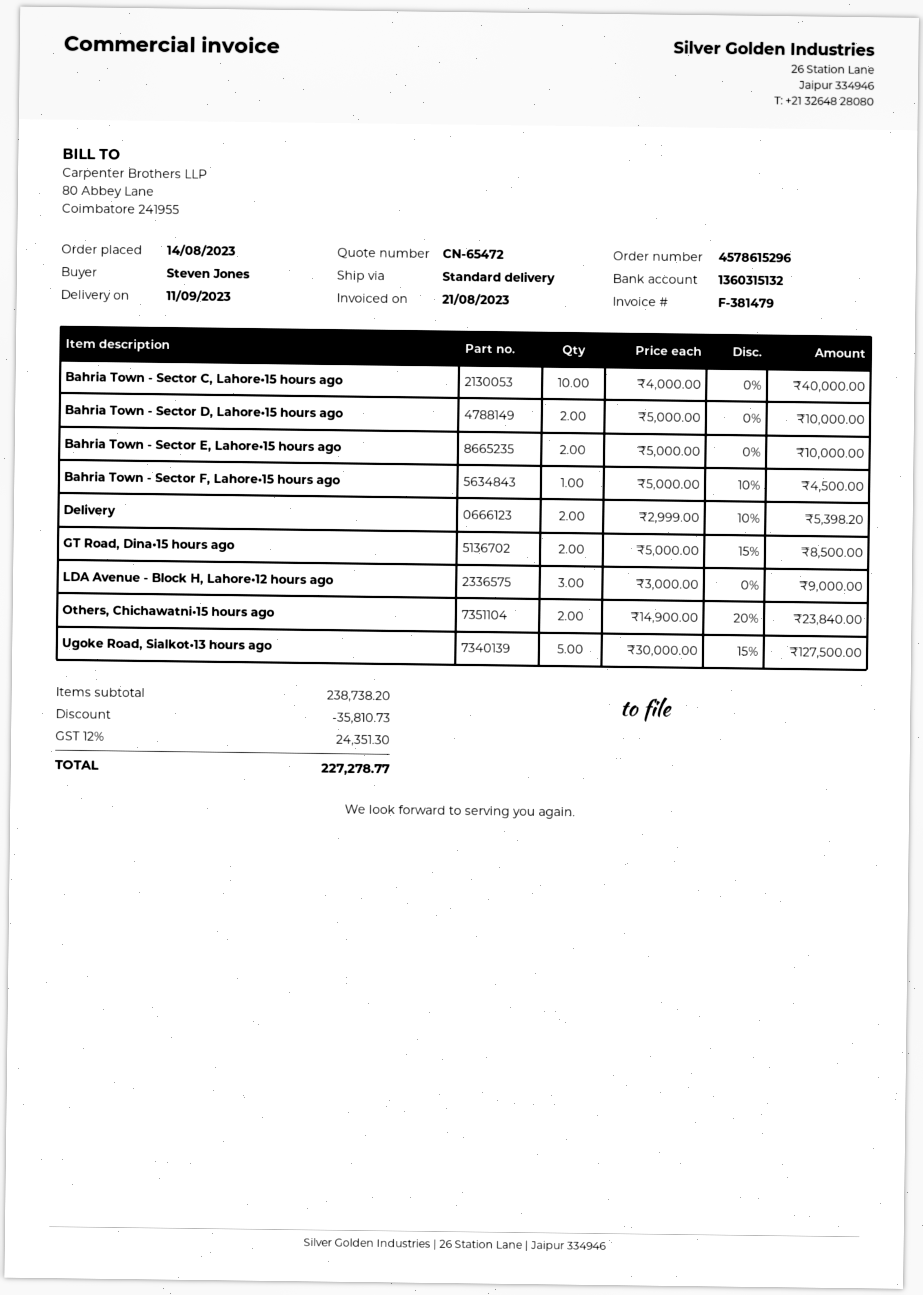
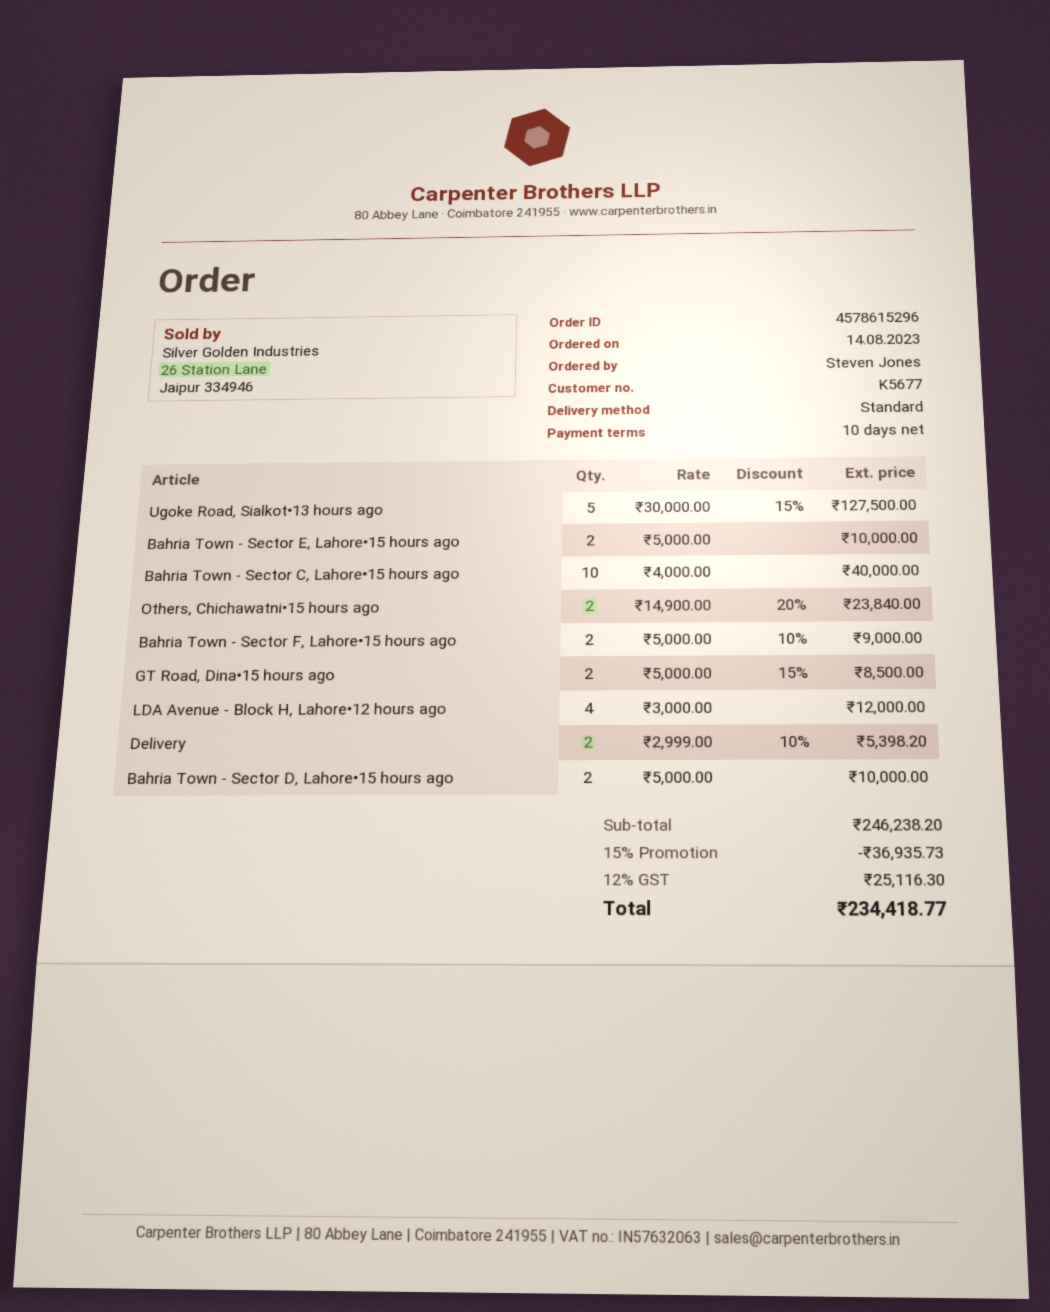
Bahria Town - Sector F, Lahore•15 hours ago: 1 x 5000.00 - 10% = 4500.00 -> 2 x 5000.00 - 10% = 9000.00
LDA Avenue - Block H, Lahore•12 hours ago: 3 x 3000.00 = 9000.00 -> 4 x 3000.00 = 12000.00
subtotal: 238738.20 -> 246238.20
discount: 35810.73 -> 36935.73
tax: 12% = 24351.30 -> 12% = 25116.30
total: 227278.77 -> 234418.77

